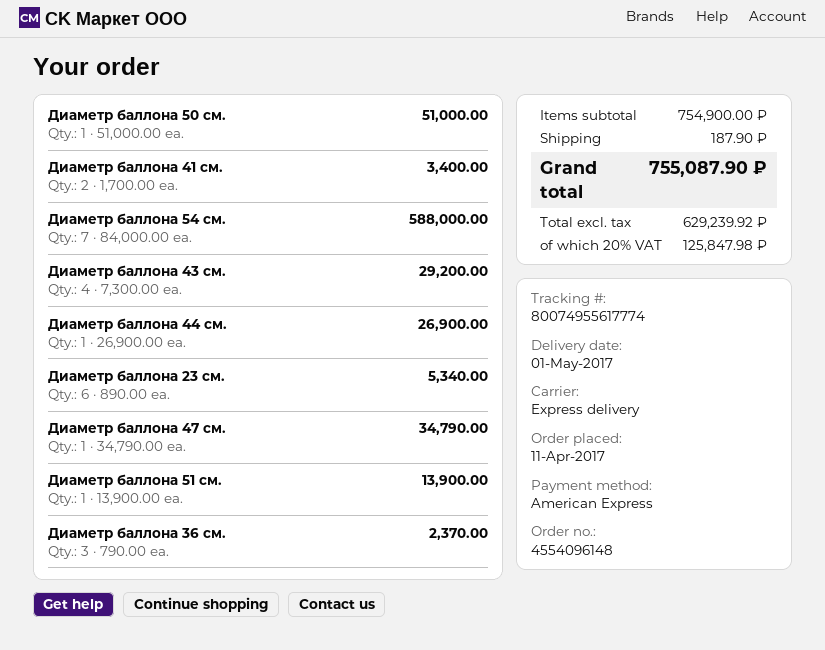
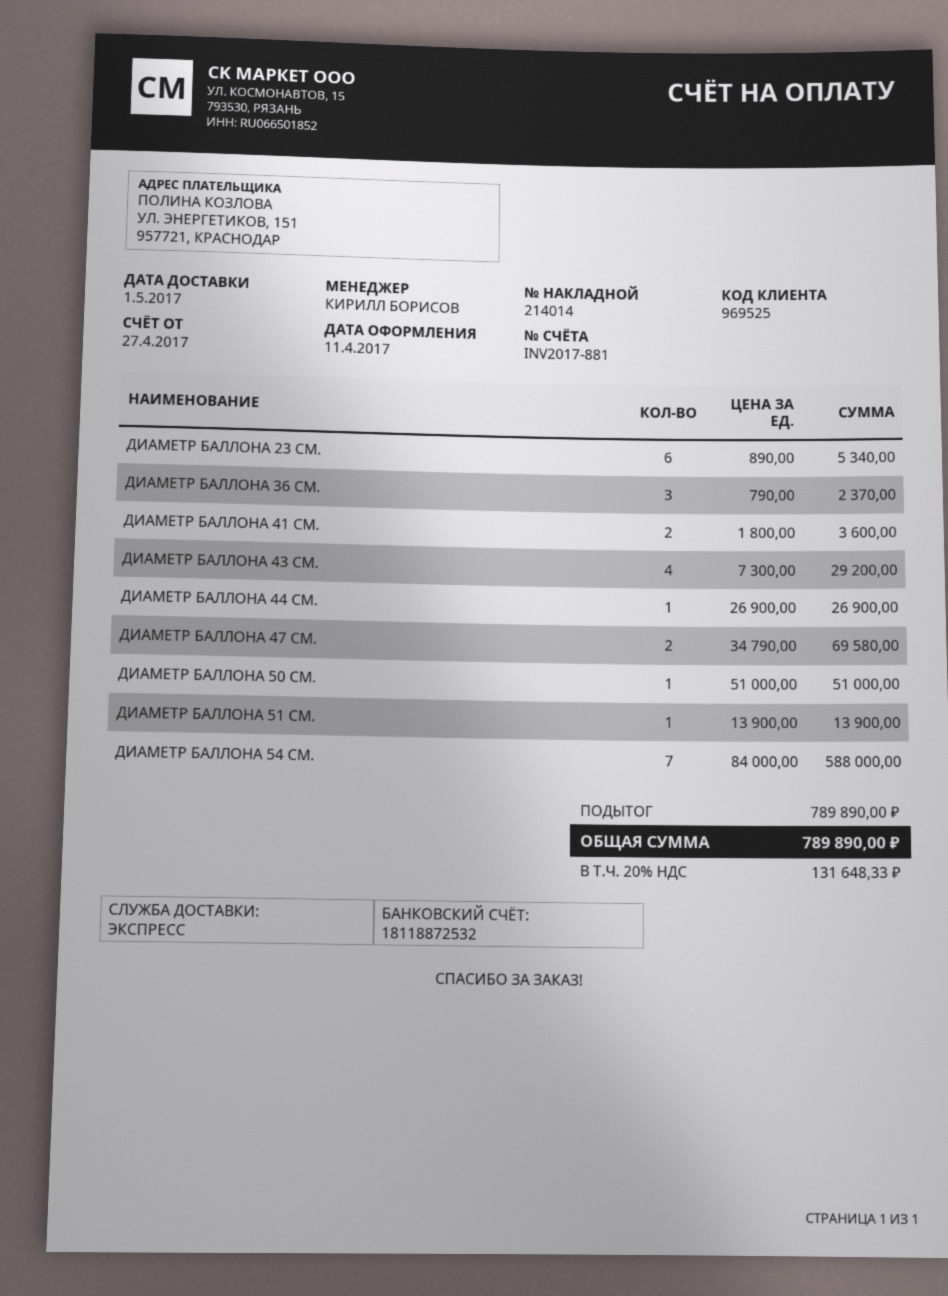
Диаметр баллона 41 см.: 2 x 1700.00 = 3400.00 -> 2 x 1800.00 = 3600.00
Диаметр баллона 47 см.: 1 x 34790.00 = 34790.00 -> 2 x 34790.00 = 69580.00
subtotal: 754900.00 -> 789890.00
shipping: 187.90 -> none
tax: 20% = 125847.98 -> 20% = 131648.33
total: 755087.90 -> 789890.00

